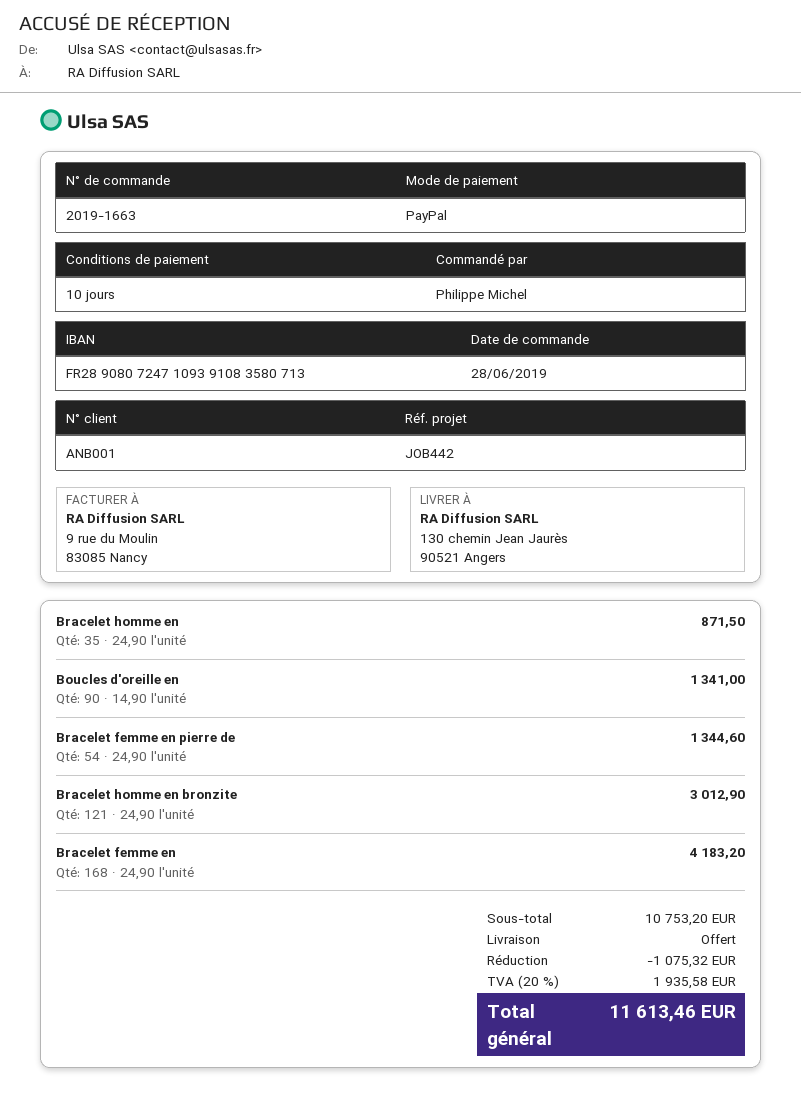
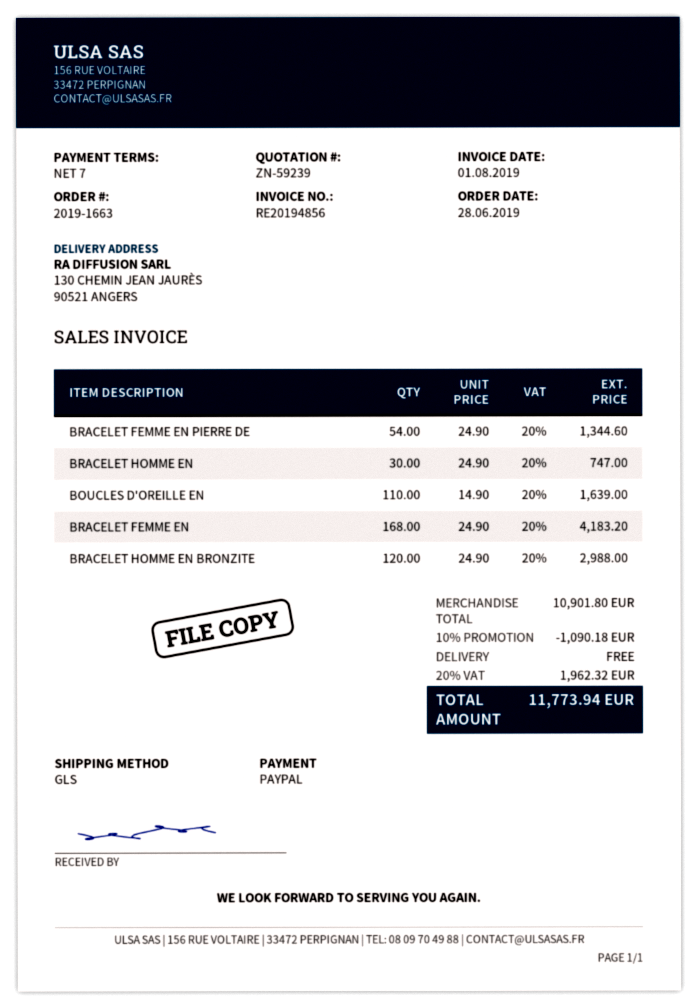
payment terms: 10 days -> 7 days
Bracelet homme en: 35 x 24.90 = 871.50 -> 30 x 24.90 = 747.00
Boucles d'oreille en: 90 x 14.90 = 1341.00 -> 110 x 14.90 = 1639.00
Bracelet homme en bronzite: 121 x 24.90 = 3012.90 -> 120 x 24.90 = 2988.00
subtotal: 10753.20 -> 10901.80
discount: 1075.32 -> 1090.18
tax: 20% = 1935.58 -> 20% = 1962.32
total: 11613.46 -> 11773.94

